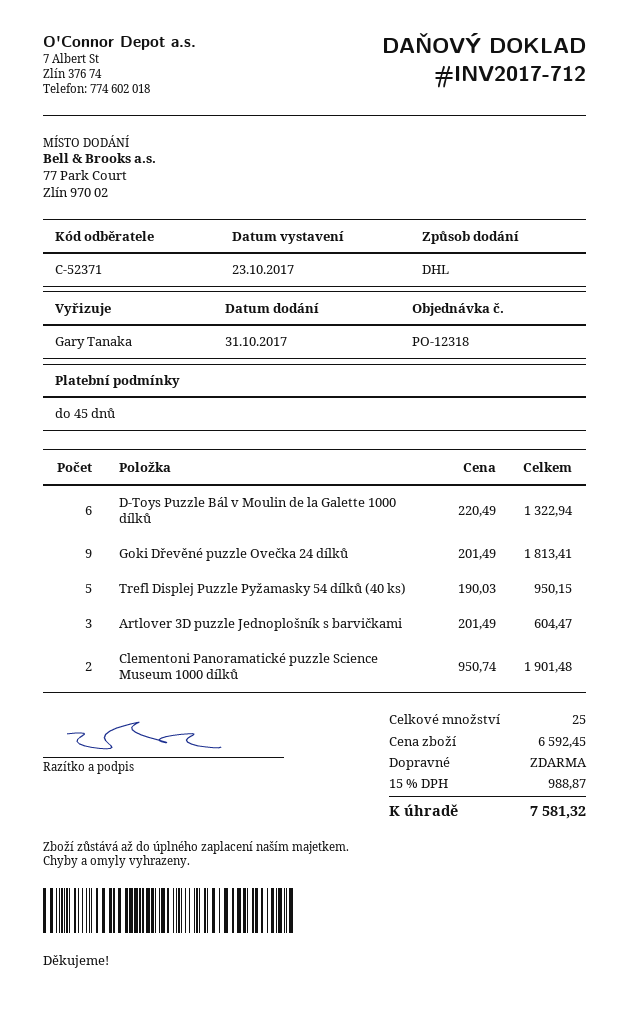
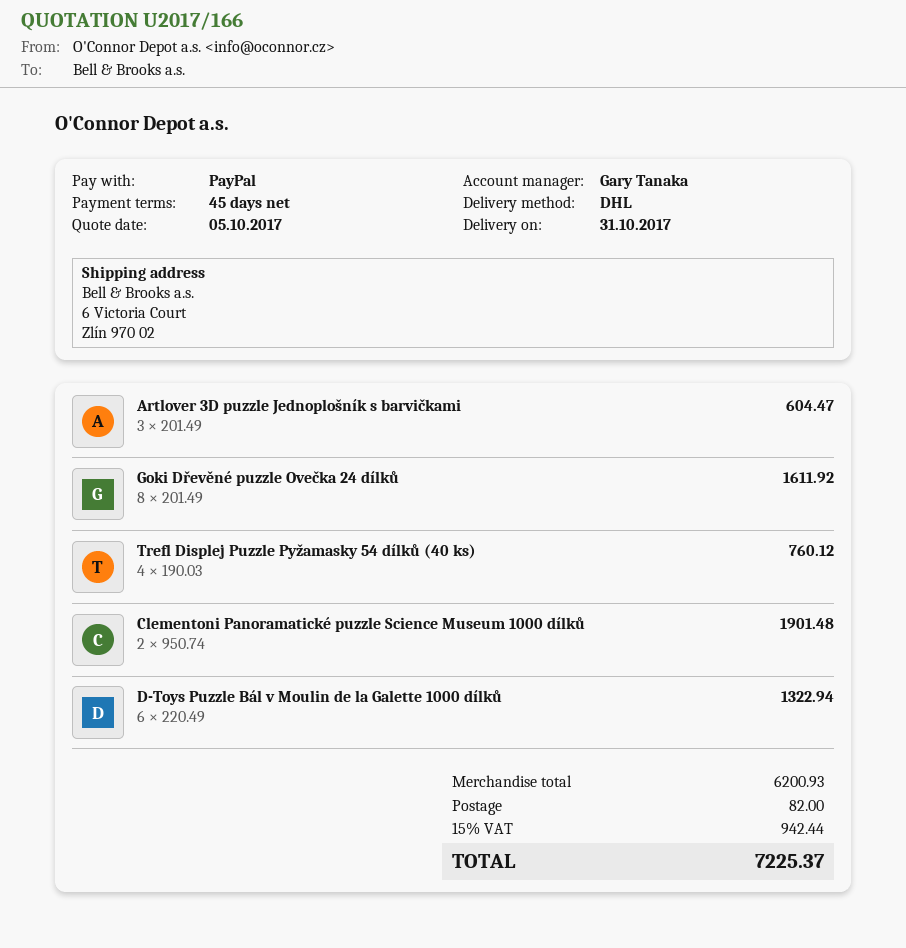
ship to: 77 Park Court, Zlín 970 02 -> 6 Victoria Court, Zlín 970 02
Goki Dřevěné puzzle Ovečka 24 dílků: 9 x 201.49 = 1813.41 -> 8 x 201.49 = 1611.92
Trefl Displej Puzzle Pyžamasky 54 dílků (40 ks): 5 x 190.03 = 950.15 -> 4 x 190.03 = 760.12
subtotal: 6592.45 -> 6200.93
shipping: 0.00 -> 82.00
tax: 15% = 988.87 -> 15% = 942.44
total: 7581.32 -> 7225.37

